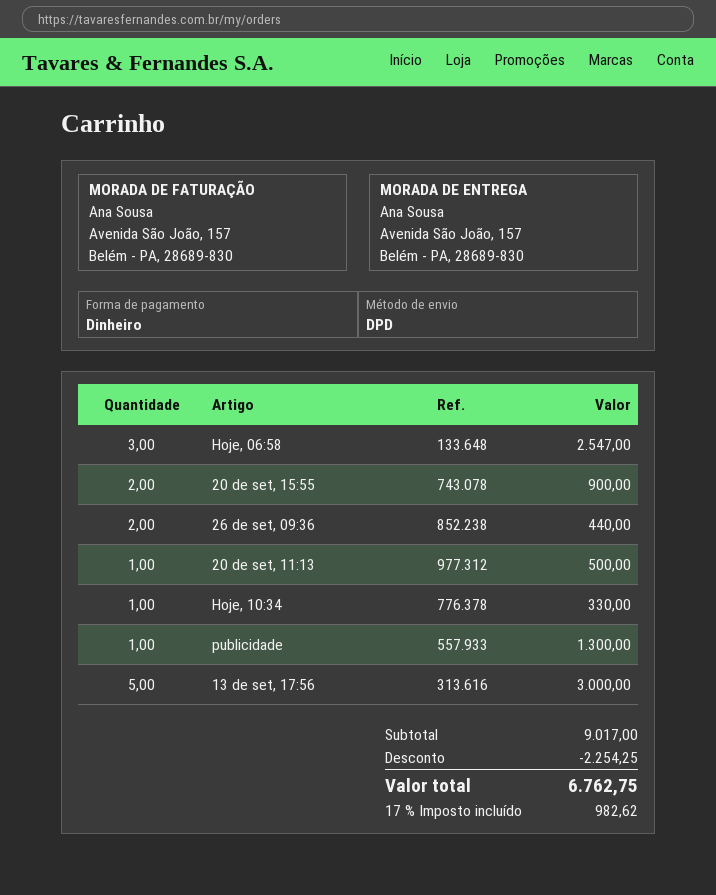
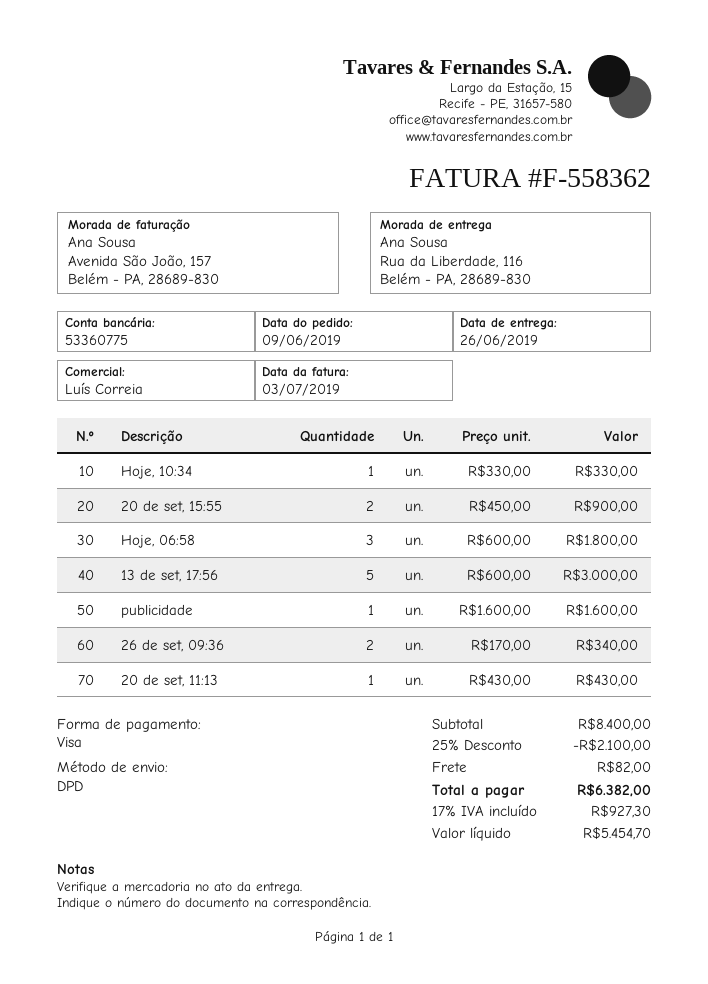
payment method: cash -> Visa
ship to: Avenida São João, 157, Belém - PA, 28689-830 -> Rua da Liberdade, 116, Belém - PA, 28689-830
Hoje, 06:58: 3 for 2547.00 -> 3 for 1800.00
26 de set, 09:36: 2 for 440.00 -> 2 for 340.00
20 de set, 11:13: 1 for 500.00 -> 1 for 430.00
publicidade: 1 for 1300.00 -> 1 for 1600.00
subtotal: 9017.00 -> 8400.00
discount: 2254.25 -> 2100.00
shipping: none -> 82.00
tax: 17% = 982.62 -> 17% = 927.30
total: 6762.75 -> 6382.00

